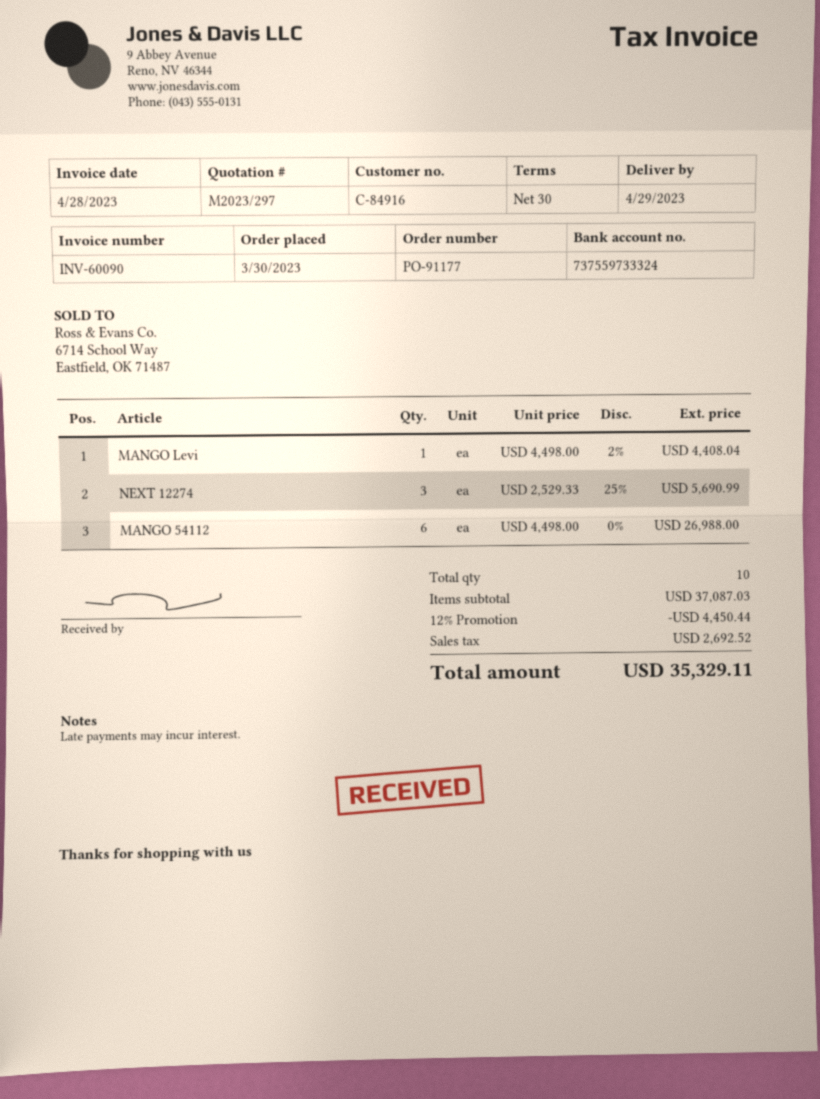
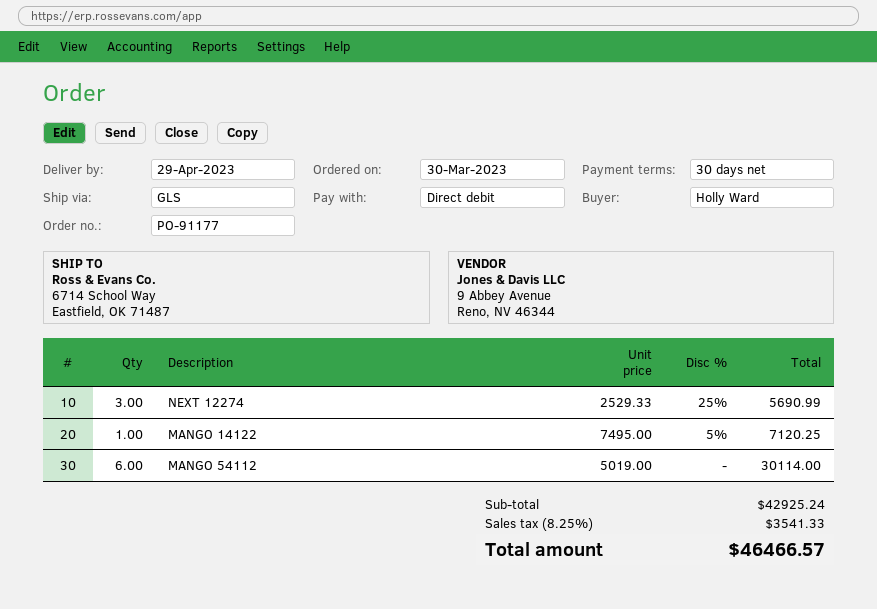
MANGO Levi: 1 x 4498.00 - 2% = 4408.04 -> none
MANGO 54112: 6 x 4498.00 = 26988.00 -> 6 x 5019.00 = 30114.00
MANGO 14122: none -> 1 x 7495.00 - 5% = 7120.25
subtotal: 37087.03 -> 42925.24
discount: 12% = 4450.44 -> none
tax: 2692.52 -> 3541.33
total: 35329.11 -> 46466.57

